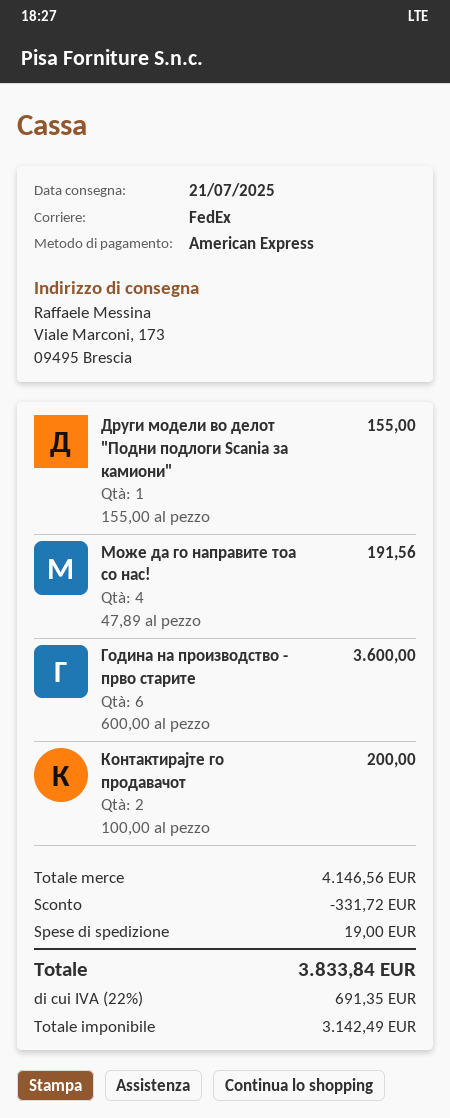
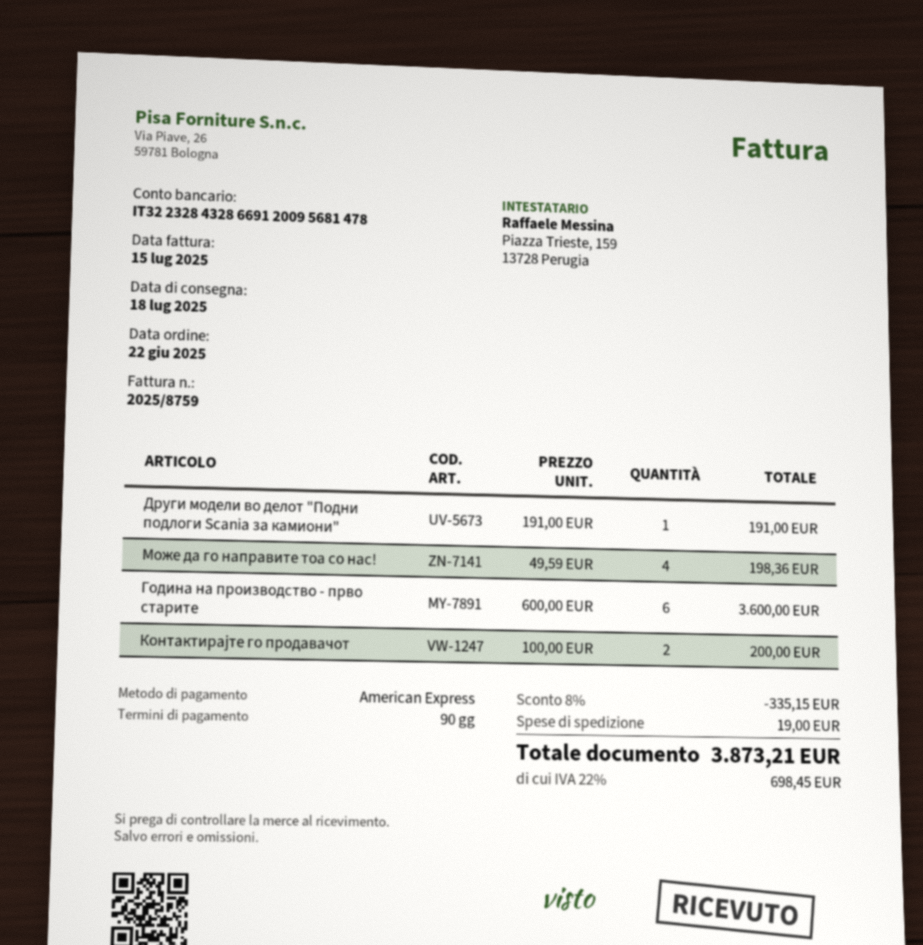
delivery date: 2025-07-21 -> 2025-07-18
Други модели во делот "Подни подлоги Scania за камиони": 1 x 155.00 = 155.00 -> 1 x 191.00 = 191.00
Може да го направите тоа со нас!: 4 x 47.89 = 191.56 -> 4 x 49.59 = 198.36
discount: 331.72 -> 335.15
tax: 22% = 691.35 -> 22% = 698.45
total: 3833.84 -> 3873.21

